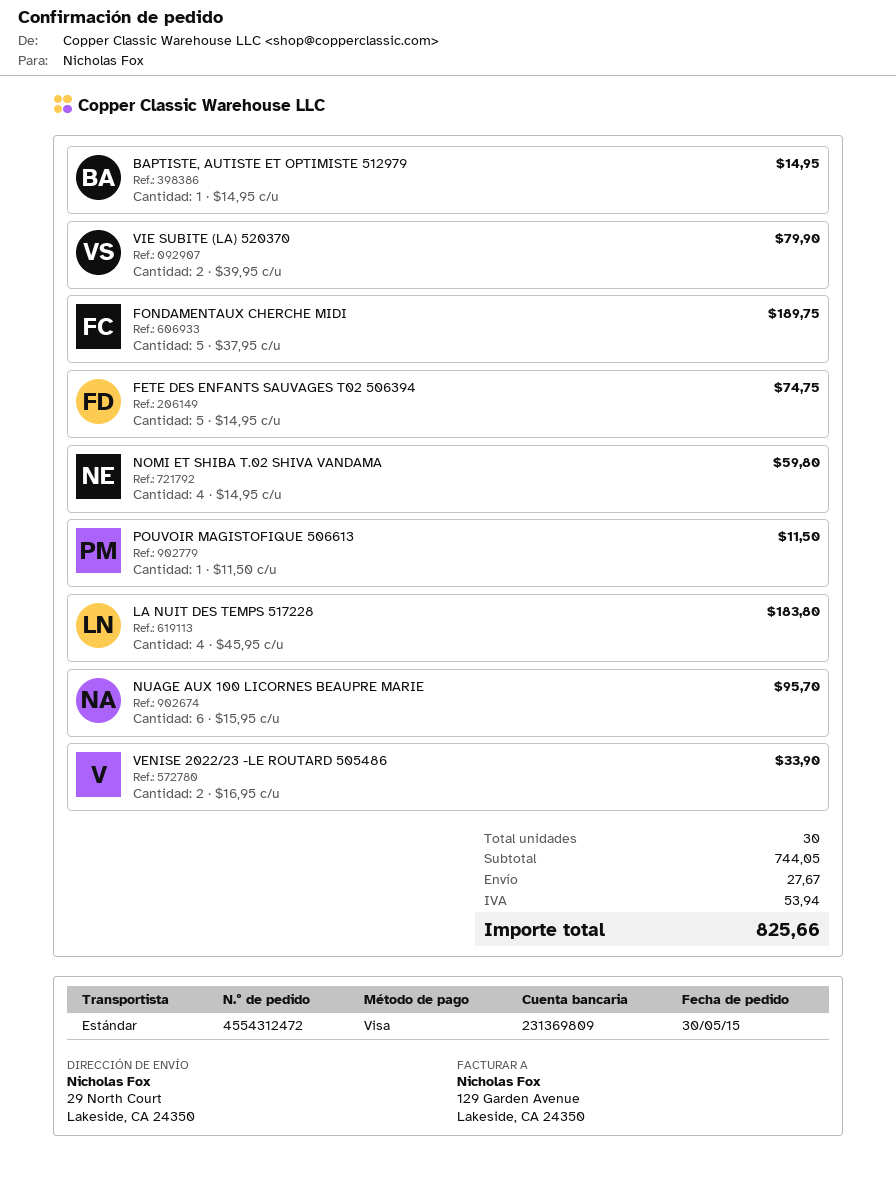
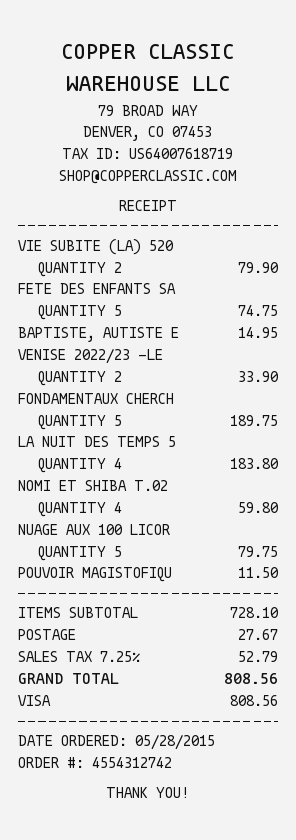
order number: 4554312472 -> 4554312742
order date: 2015-05-30 -> 2015-05-28
NUAGE AUX 100 LICORNES BEAUPRE MARIE: 6 for 95.70 -> 5 for 79.75
subtotal: 744.05 -> 728.10
tax: 53.94 -> 52.79
total: 825.66 -> 808.56

